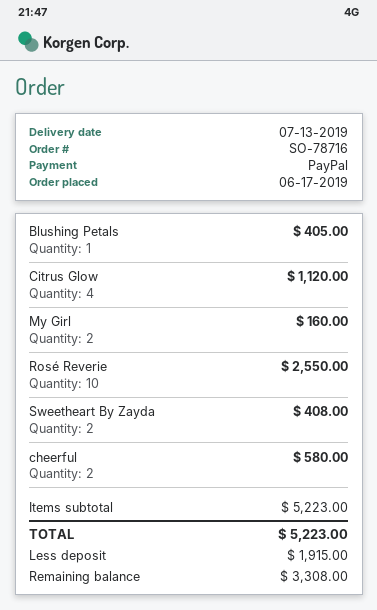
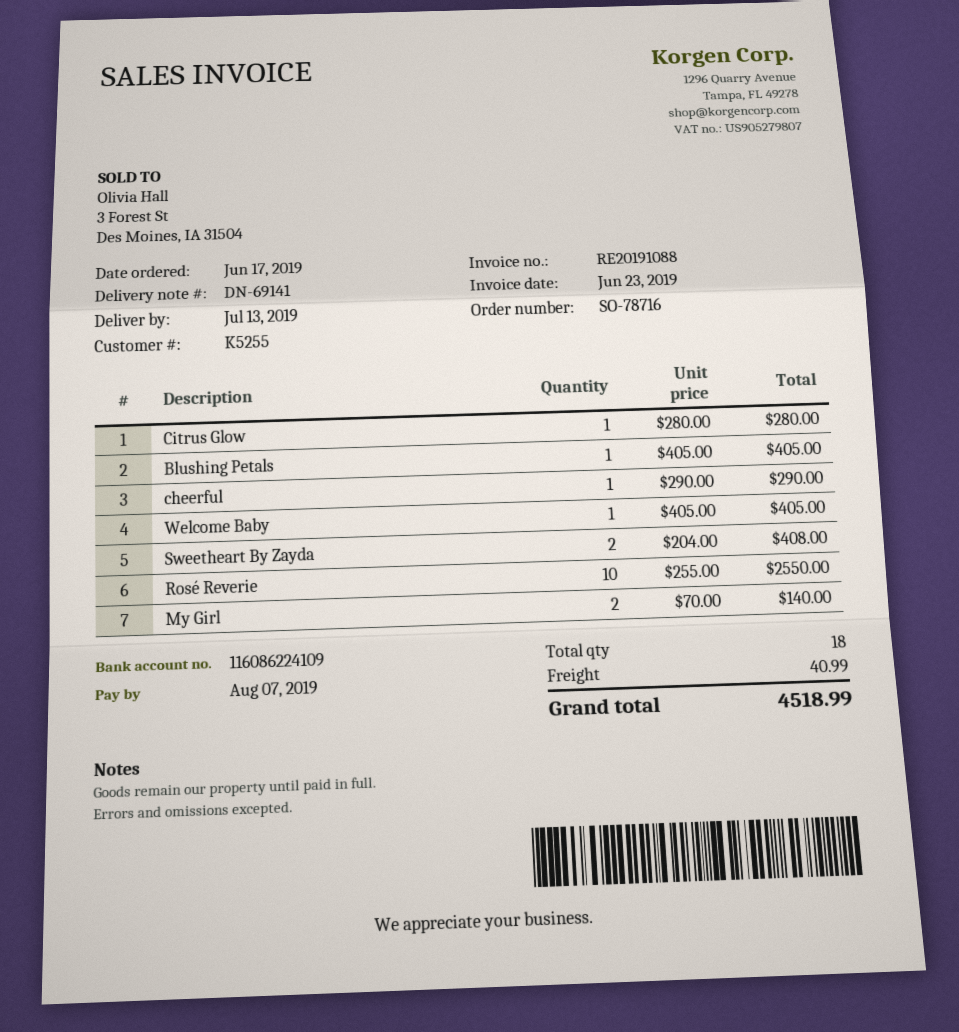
Citrus Glow: 4 for 1120.00 -> 1 for 280.00
My Girl: 2 for 160.00 -> 2 for 140.00
cheerful: 2 for 580.00 -> 1 for 290.00
Welcome Baby: none -> 1 for 405.00
shipping: none -> 40.99
total: 5223.00 -> 4518.99

